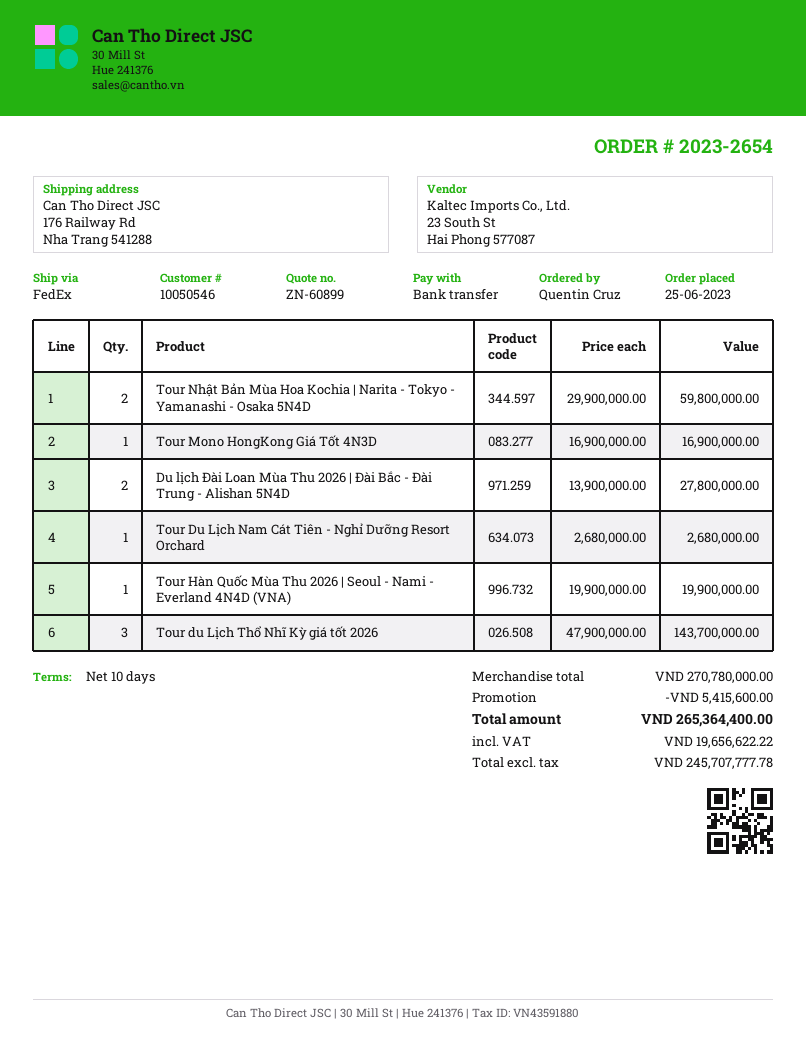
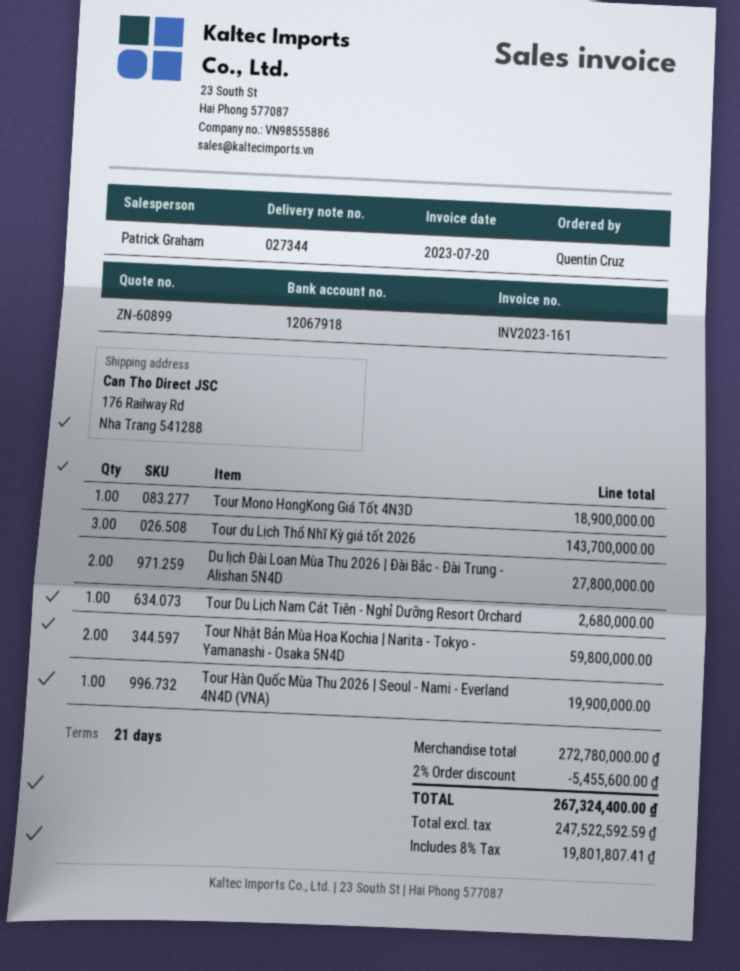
payment terms: 10 days -> 21 days
Tour Mono HongKong Giá Tốt 4N3D: 1 for 16900000.00 -> 1 for 18900000.00
subtotal: 270780000.00 -> 272780000.00
discount: 5415600.00 -> 5455600.00
net: 245707777.78 -> 247522592.59
tax: 19656622.22 -> 19801807.41
total: 265364400.00 -> 267324400.00

